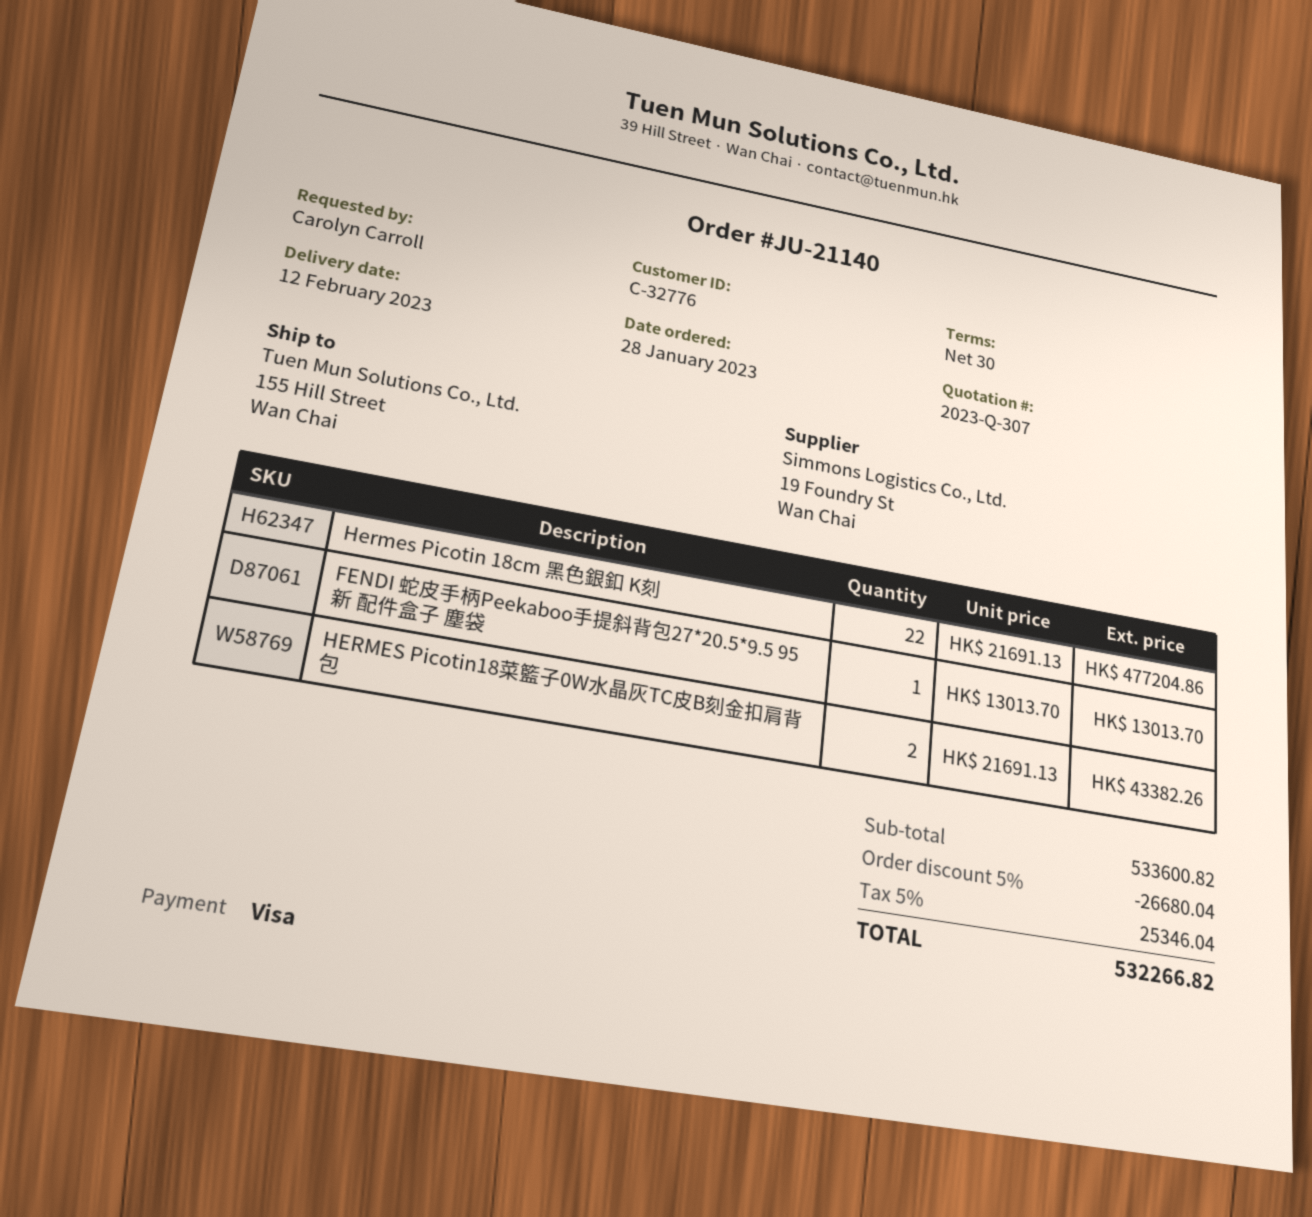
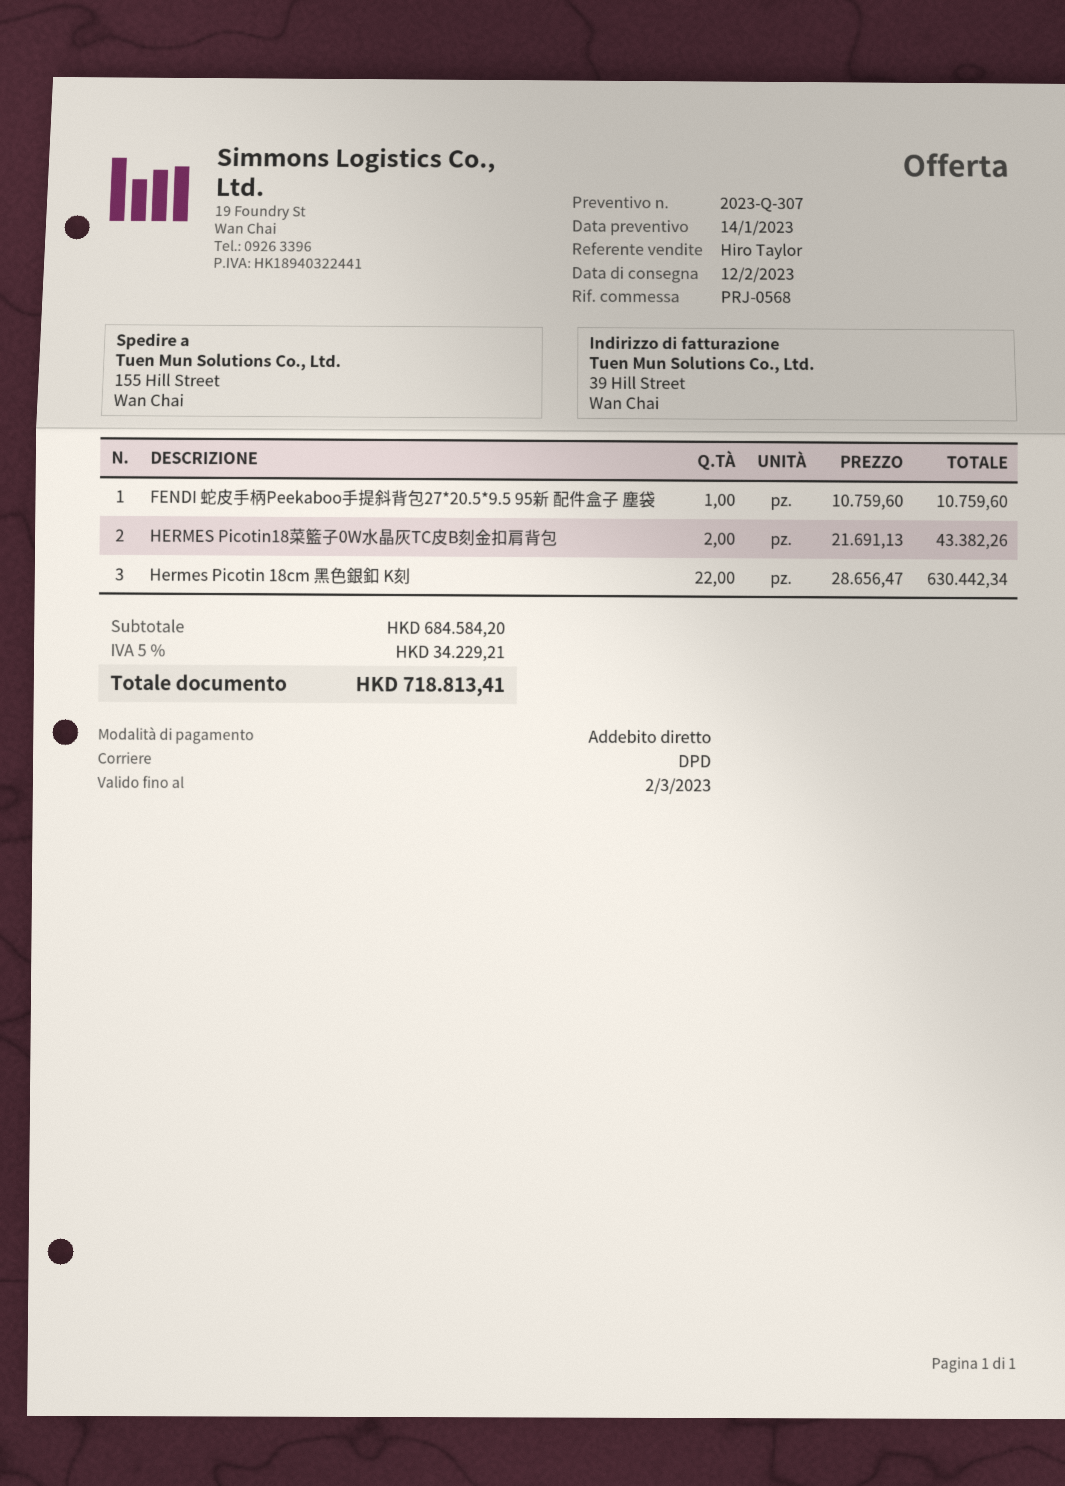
payment method: Visa -> direct debit
Hermes Picotin 18cm 黑色銀釦 K刻: 22 x 21691.13 = 477204.86 -> 22 x 28656.47 = 630442.34
FENDI 蛇皮手柄Peekaboo手提斜背包27*20.5*9.5 95新 配件盒子 塵袋: 1 x 13013.70 = 13013.70 -> 1 x 10759.60 = 10759.60
subtotal: 533600.82 -> 684584.20
discount: 5% = 26680.04 -> none
tax: 5% = 25346.04 -> 5% = 34229.21
total: 532266.82 -> 718813.41

